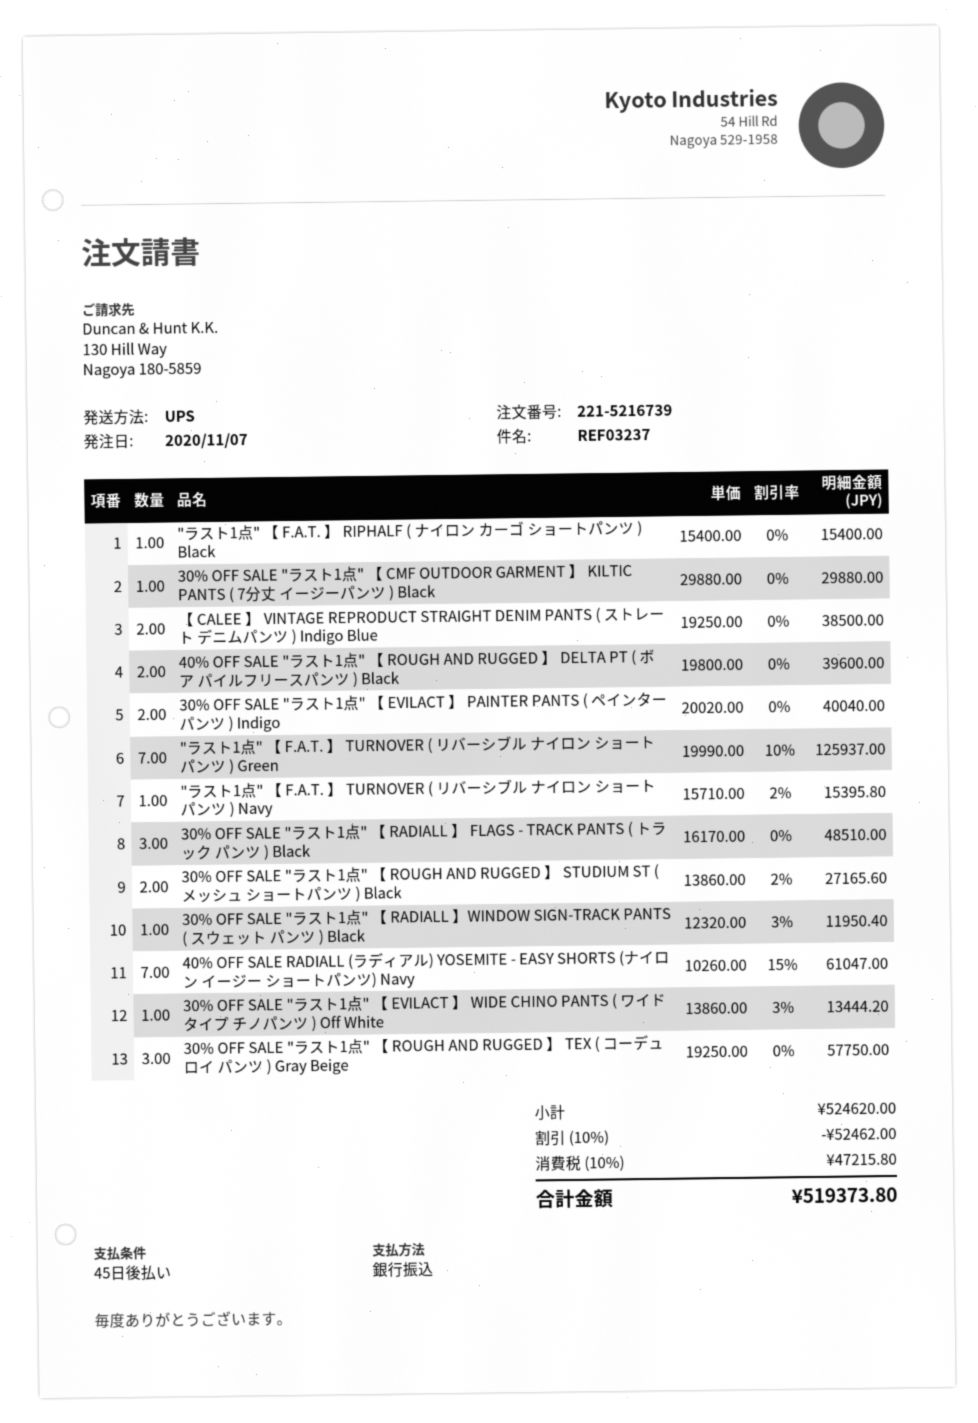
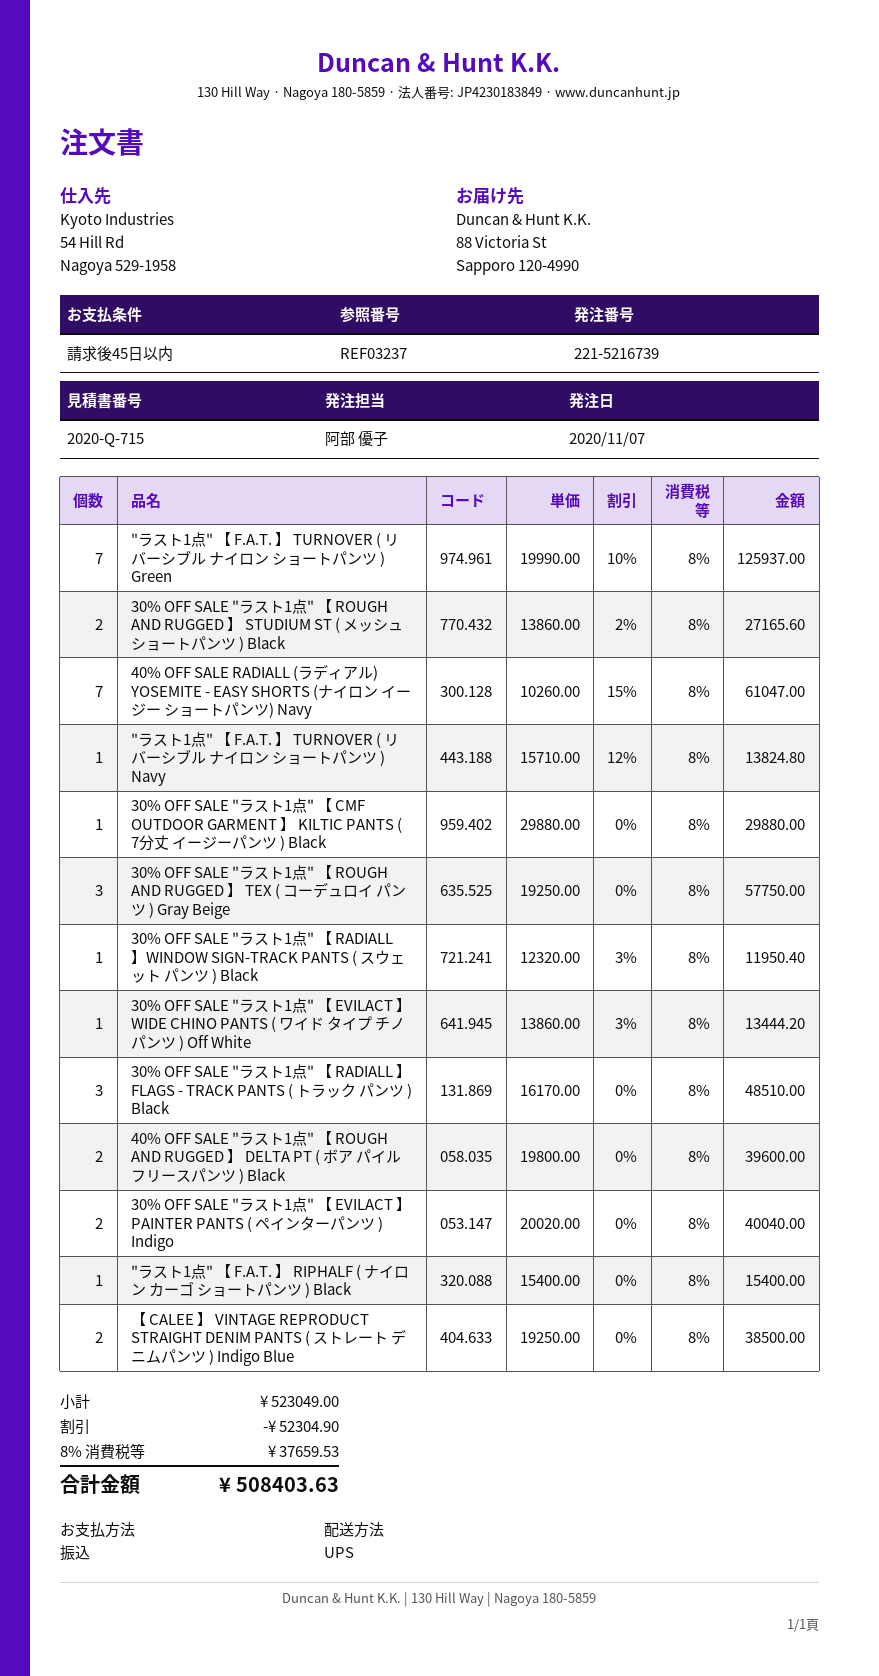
"ラスト1点" 【 F.A.T. 】 TURNOVER ( リバーシブル ナイロン ショートパンツ ) Navy: 1 x 15710.00 - 2% = 15395.80 -> 1 x 15710.00 - 12% = 13824.80
subtotal: 524620.00 -> 523049.00
discount: 52462.00 -> 52304.90
tax: 10% = 47215.80 -> 8% = 37659.53
total: 519373.80 -> 508403.63

